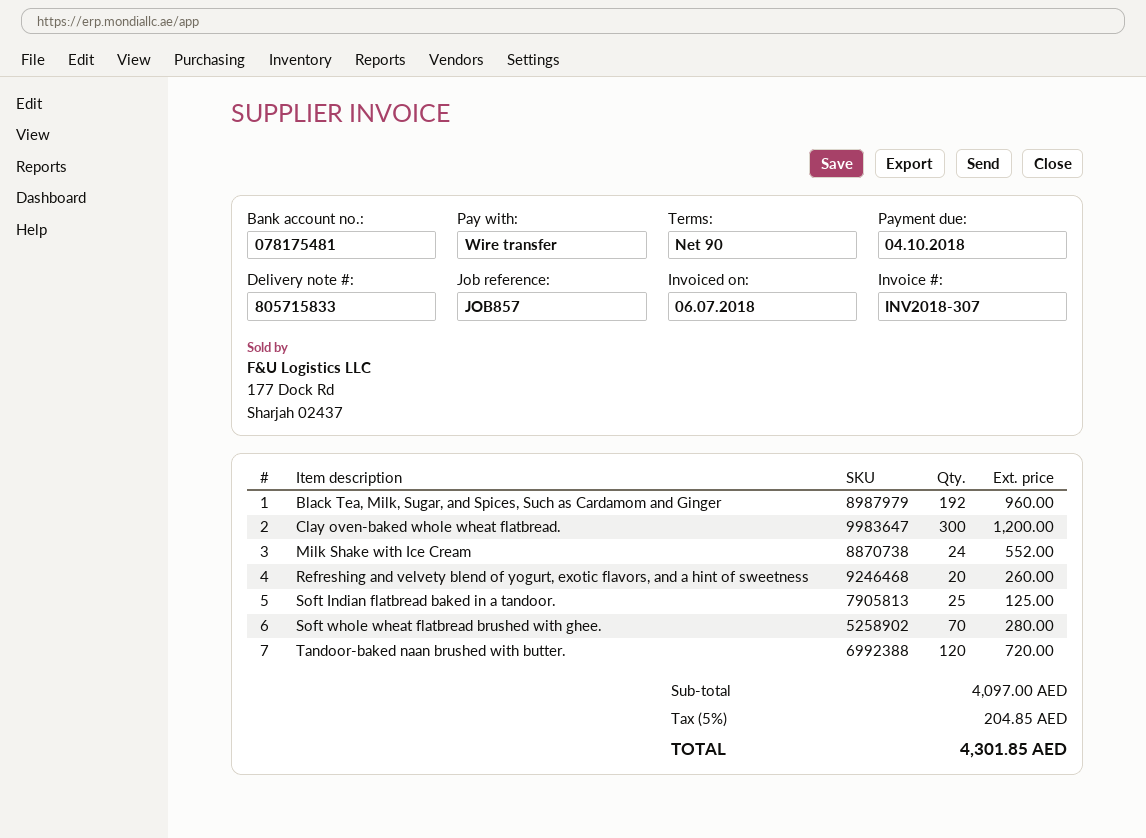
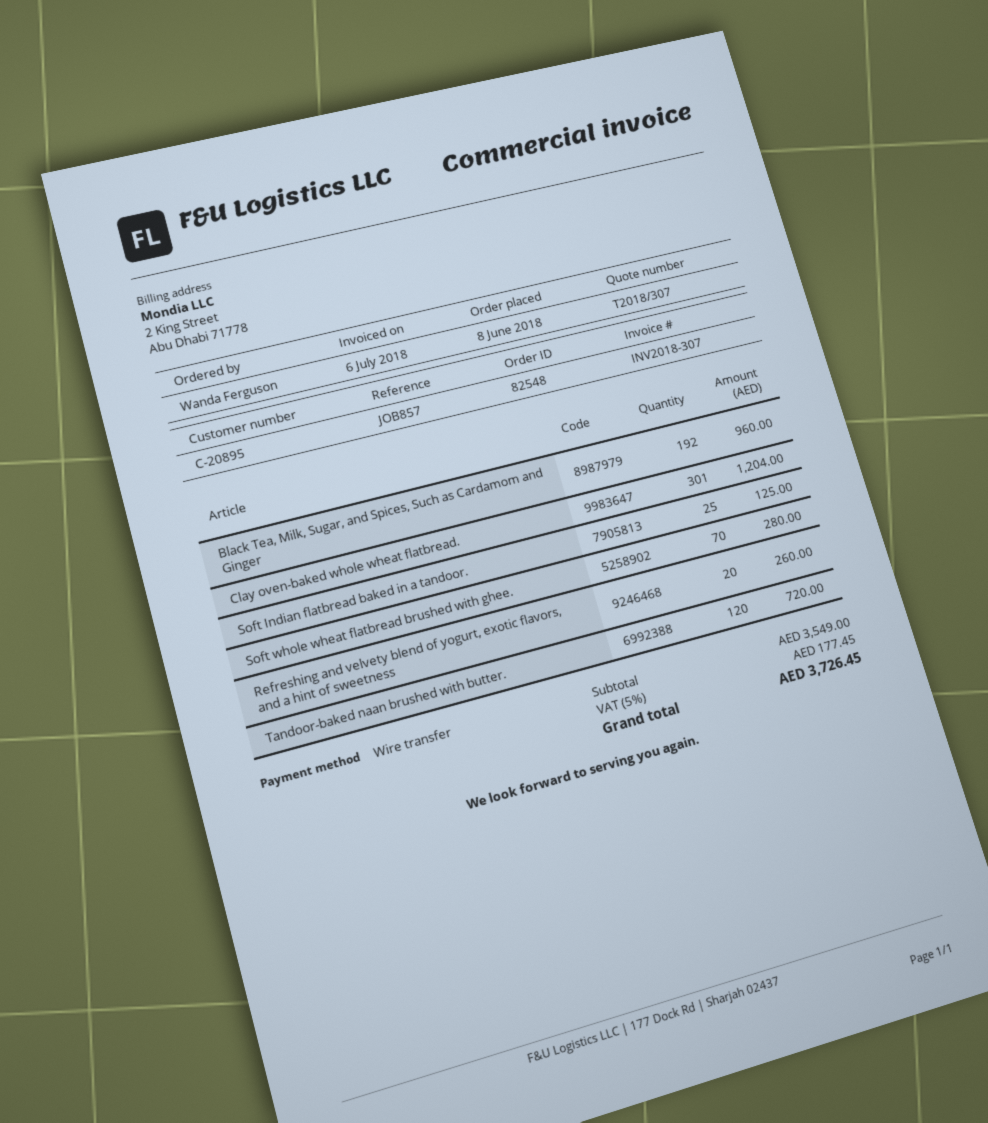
Clay oven-baked whole wheat flatbread.: 300 for 1200.00 -> 301 for 1204.00
Milk Shake with Ice Cream: 24 for 552.00 -> none
subtotal: 4097.00 -> 3549.00
tax: 5% = 204.85 -> 5% = 177.45
total: 4301.85 -> 3726.45

